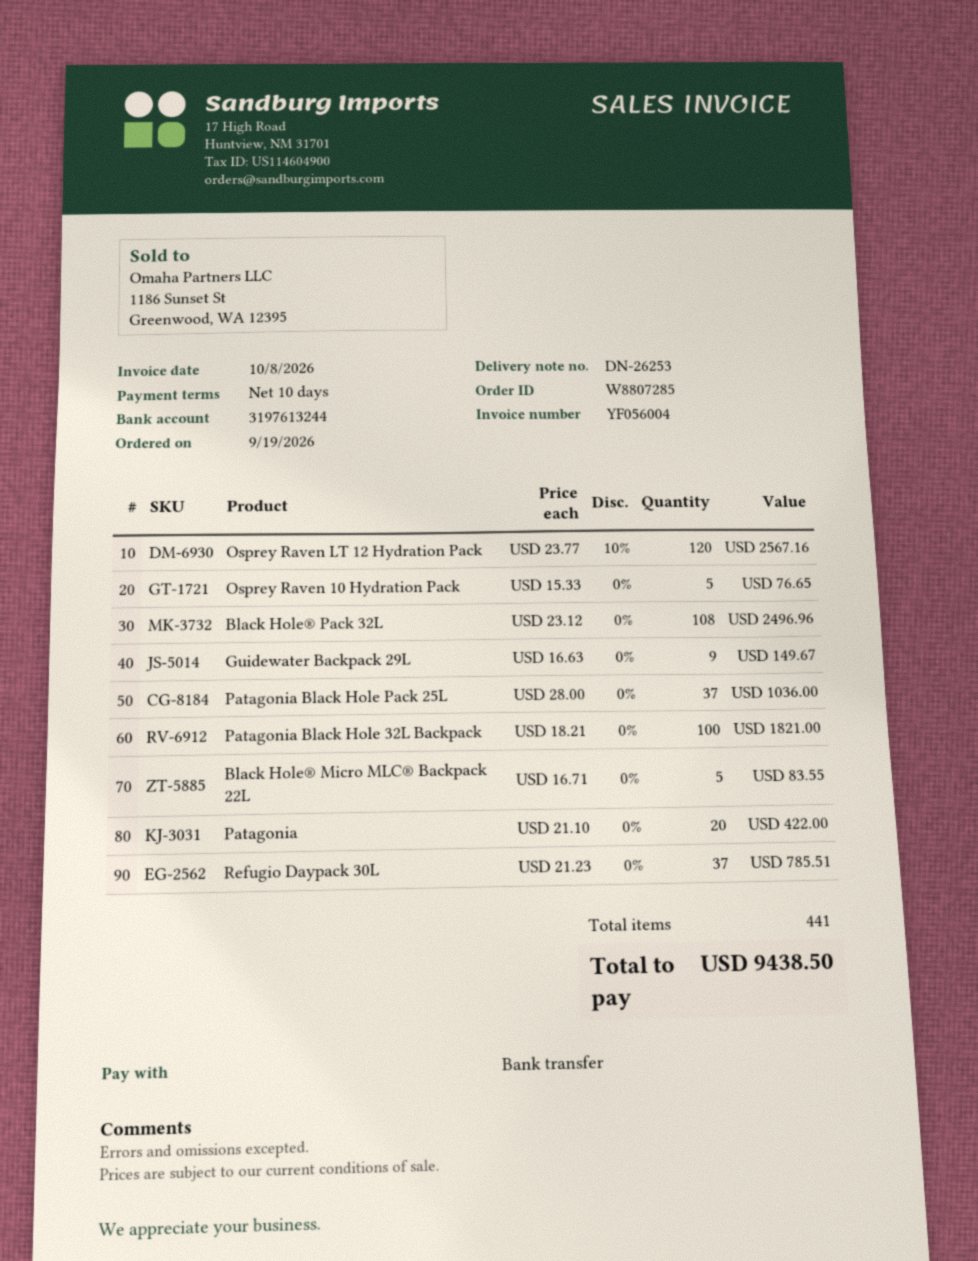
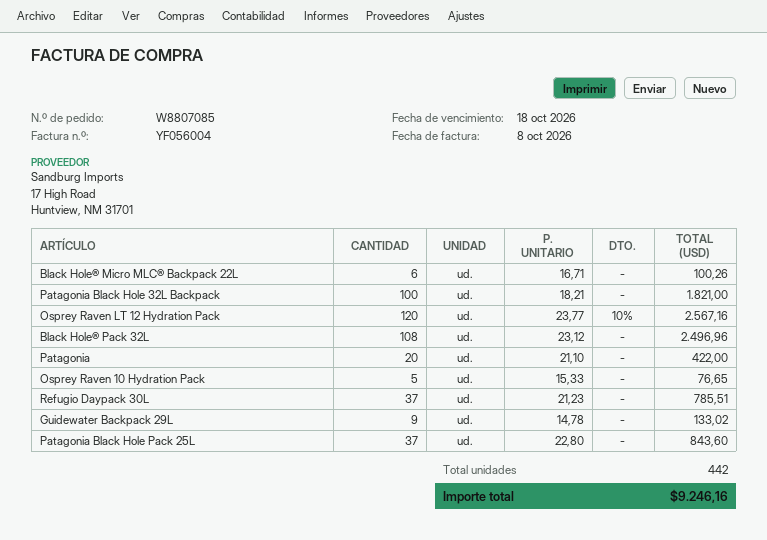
order number: W8807285 -> W8807085
Guidewater Backpack 29L: 9 x 16.63 = 149.67 -> 9 x 14.78 = 133.02
Patagonia Black Hole Pack 25L: 37 x 28.00 = 1036.00 -> 37 x 22.80 = 843.60
Black Hole® Micro MLC® Backpack 22L: 5 x 16.71 = 83.55 -> 6 x 16.71 = 100.26
total quantity: 441 -> 442
total: 9438.50 -> 9246.16

